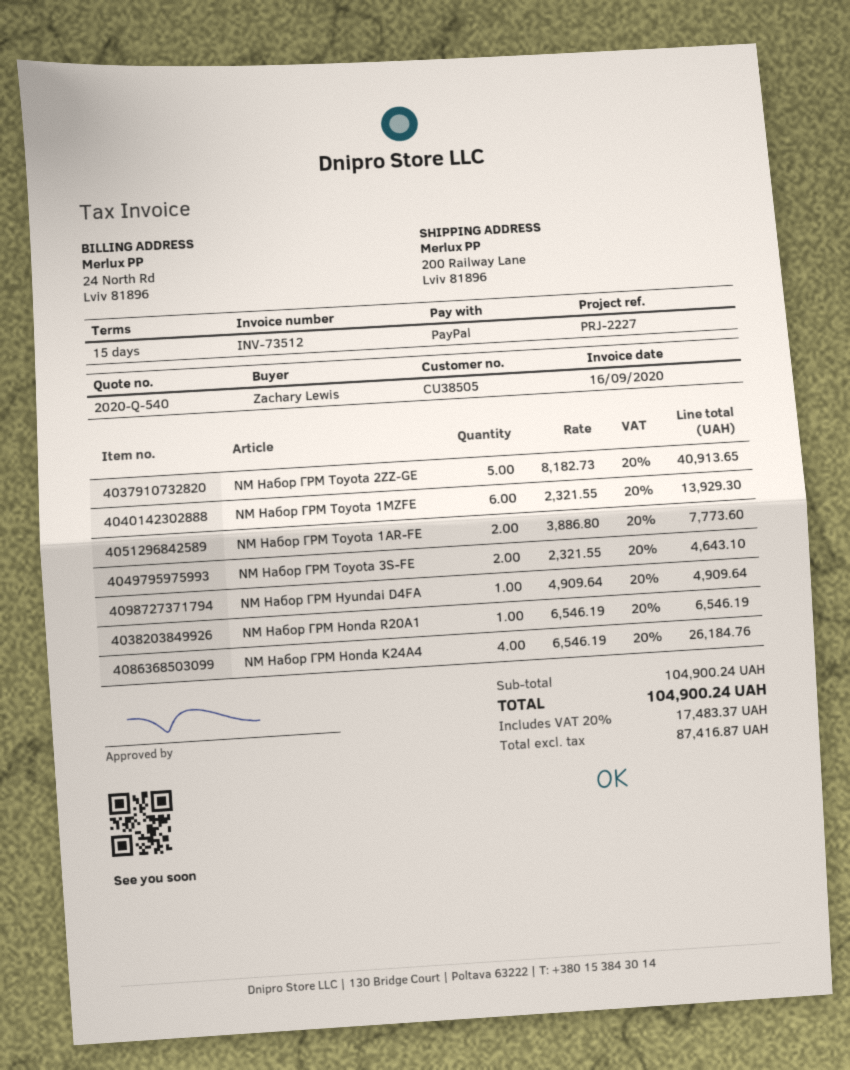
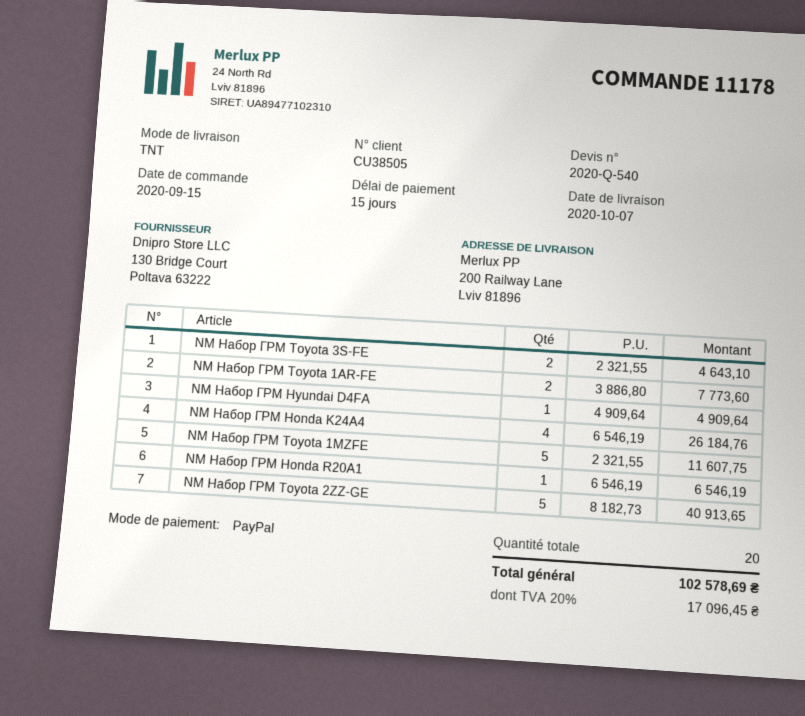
NM Набор ГРМ Toyota 1MZFE: 6 x 2321.55 = 13929.30 -> 5 x 2321.55 = 11607.75
tax: 20% = 17483.37 -> 20% = 17096.45
total: 104900.24 -> 102578.69

